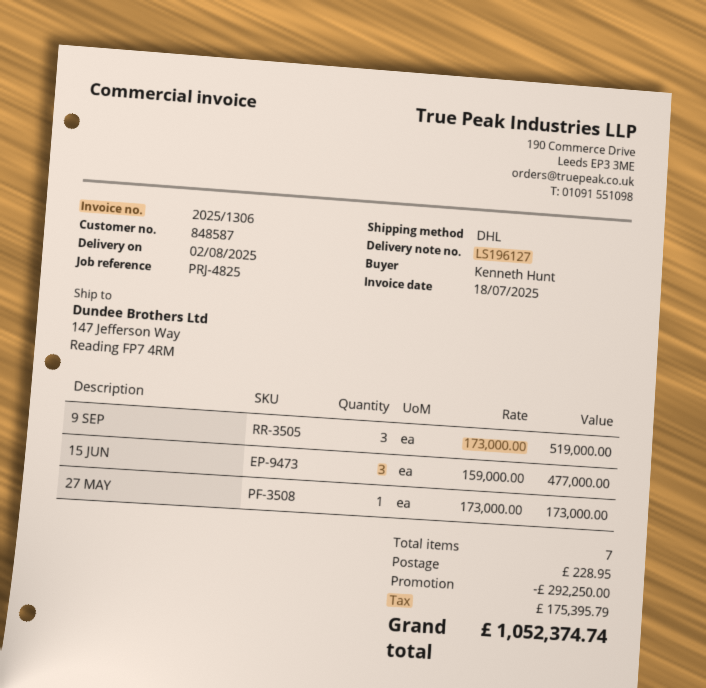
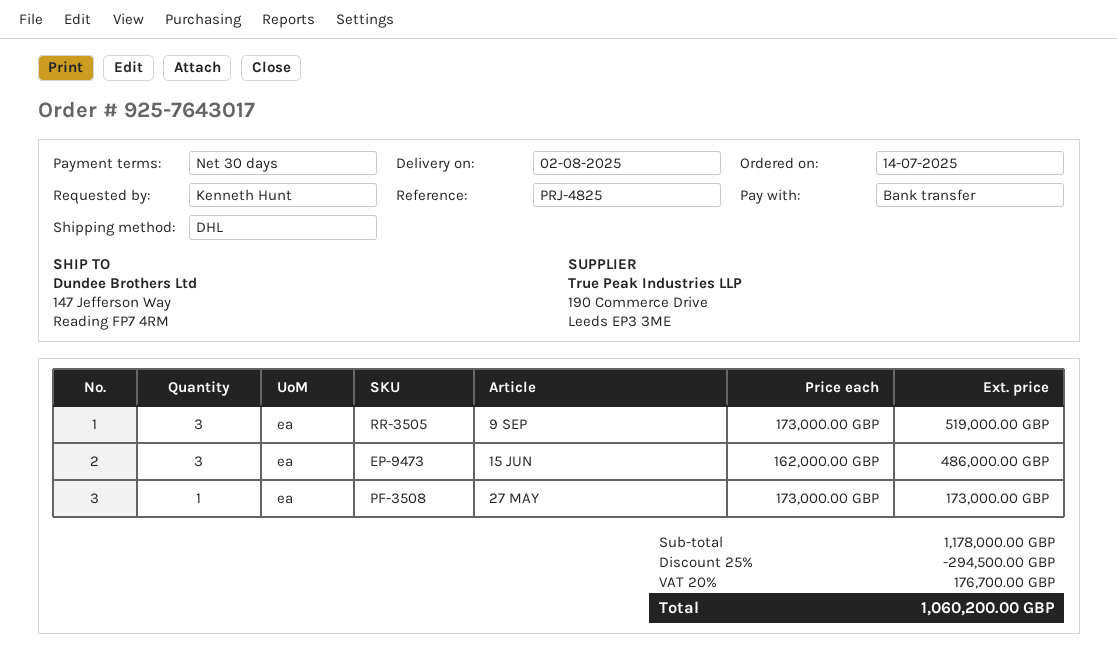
15 JUN: 3 x 159000.00 = 477000.00 -> 3 x 162000.00 = 486000.00
discount: 292250.00 -> 294500.00
shipping: 228.95 -> none
tax: 175395.79 -> 176700.00
total: 1052374.74 -> 1060200.00

